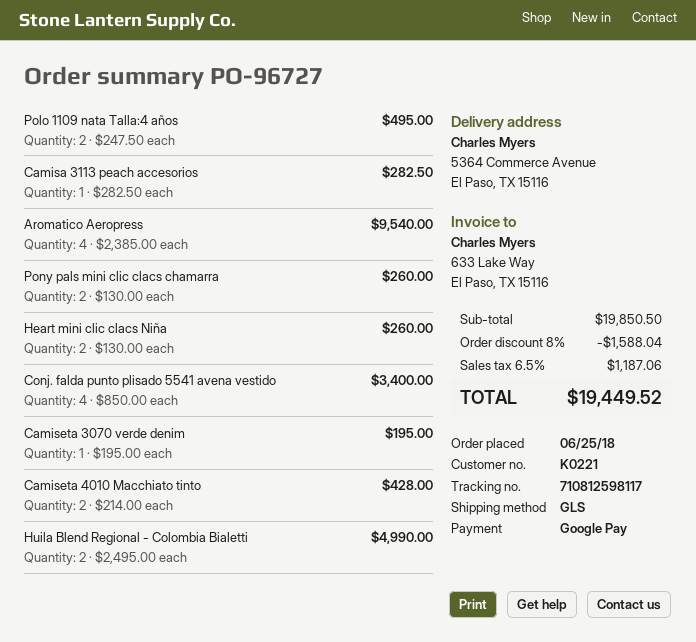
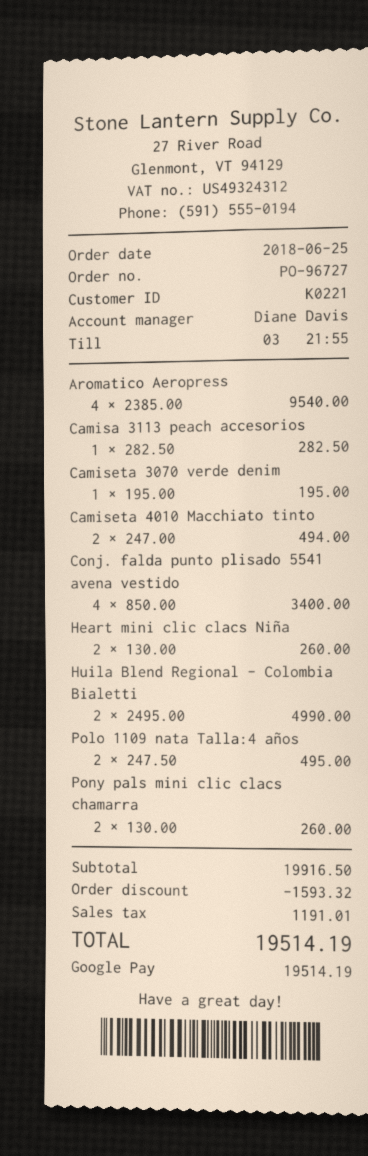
Camiseta 4010 Macchiato tinto: 2 x 214.00 = 428.00 -> 2 x 247.00 = 494.00
subtotal: 19850.50 -> 19916.50
discount: 1588.04 -> 1593.32
tax: 1187.06 -> 1191.01
total: 19449.52 -> 19514.19

